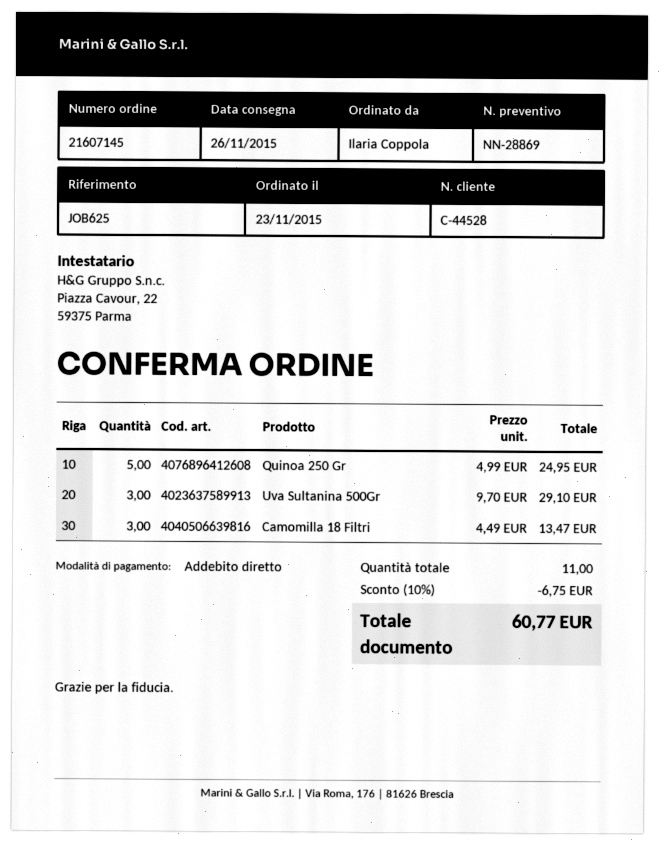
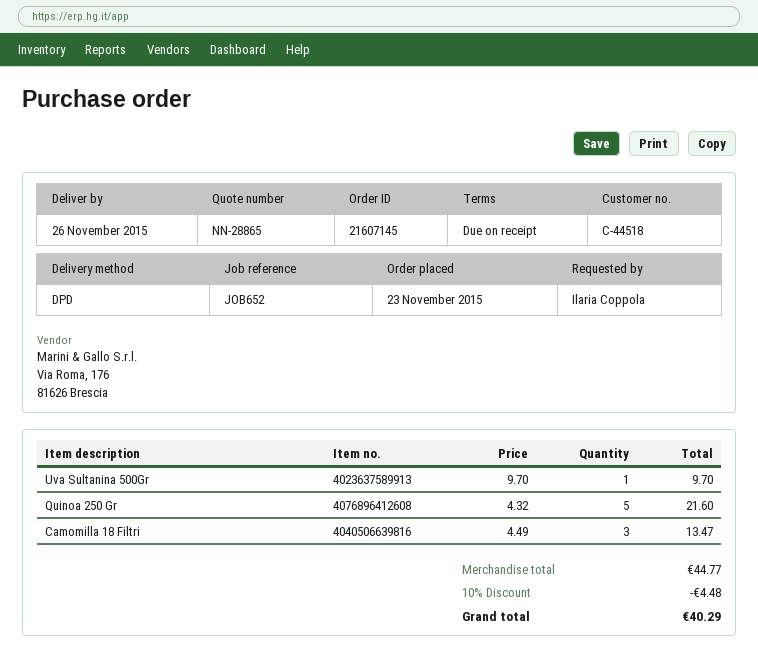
quote number: NN-28869 -> NN-28865
customer number: C-44528 -> C-44518
reference: JOB625 -> JOB652
Quinoa 250 Gr: 5 x 4.99 = 24.95 -> 5 x 4.32 = 21.60
Uva Sultanina 500Gr: 3 x 9.70 = 29.10 -> 1 x 9.70 = 9.70
discount: 10% = 6.75 -> 10% = 4.48
total: 60.77 -> 40.29

